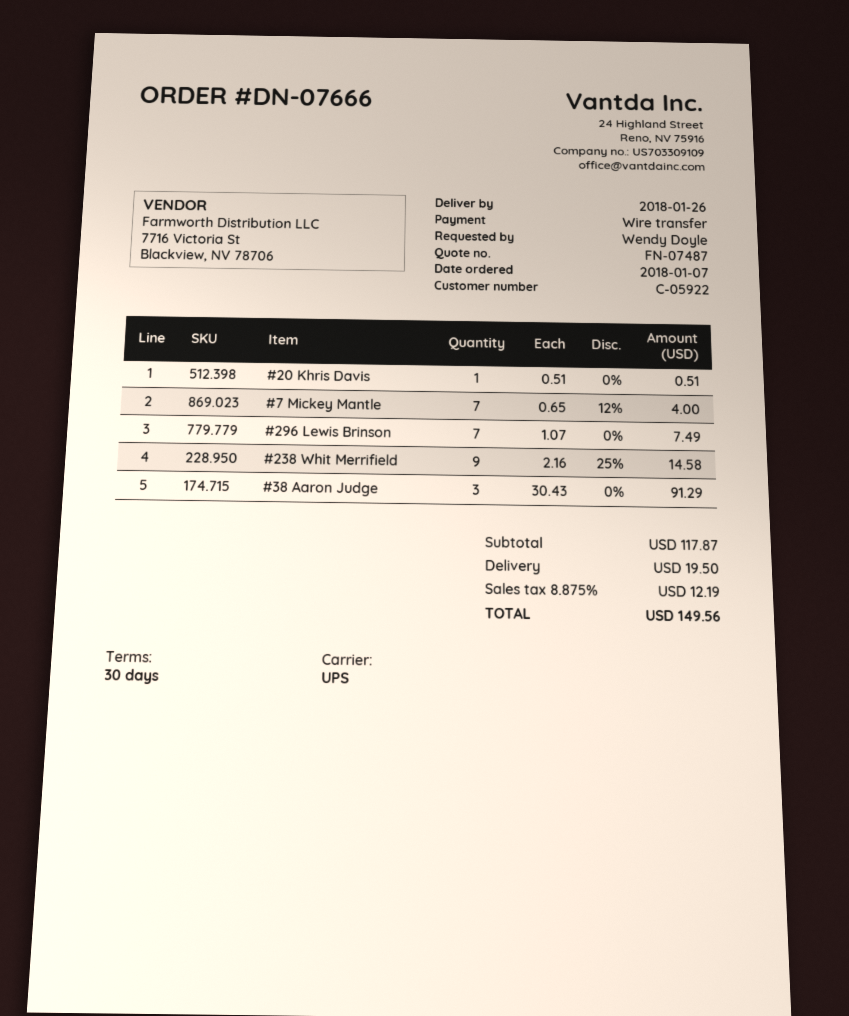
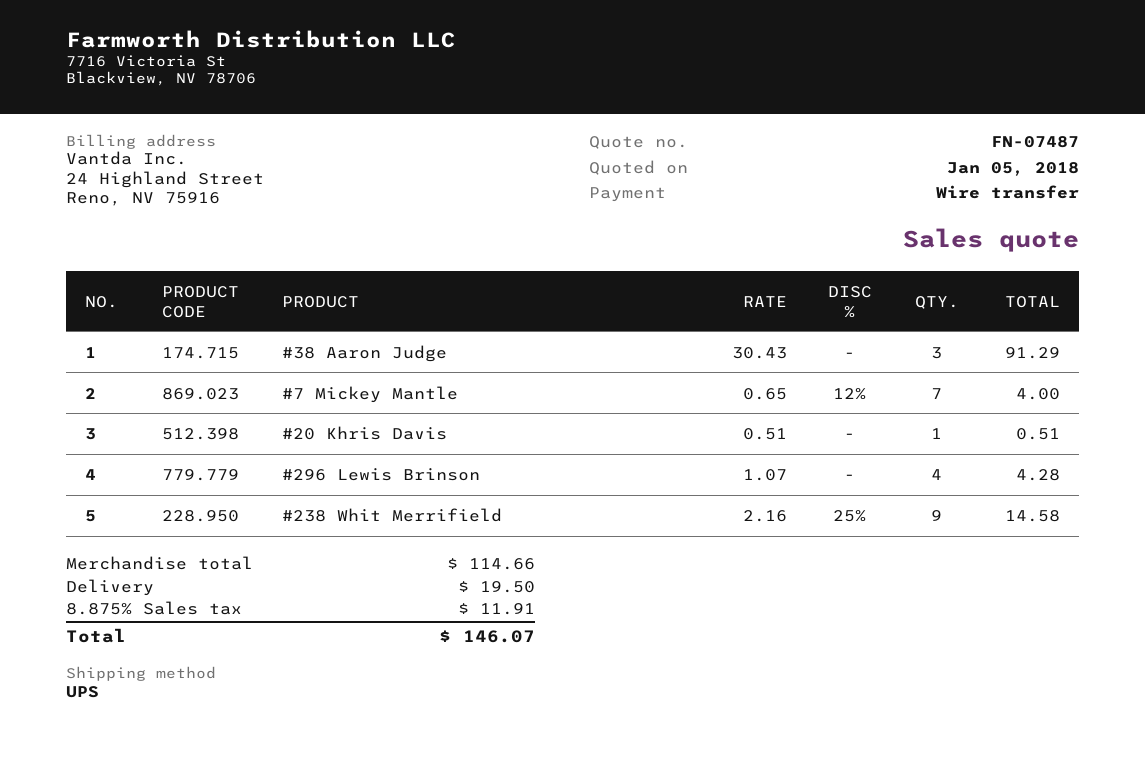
#296 Lewis Brinson: 7 x 1.07 = 7.49 -> 4 x 1.07 = 4.28
subtotal: 117.87 -> 114.66
tax: 8.875% = 12.19 -> 8.875% = 11.91
total: 149.56 -> 146.07

